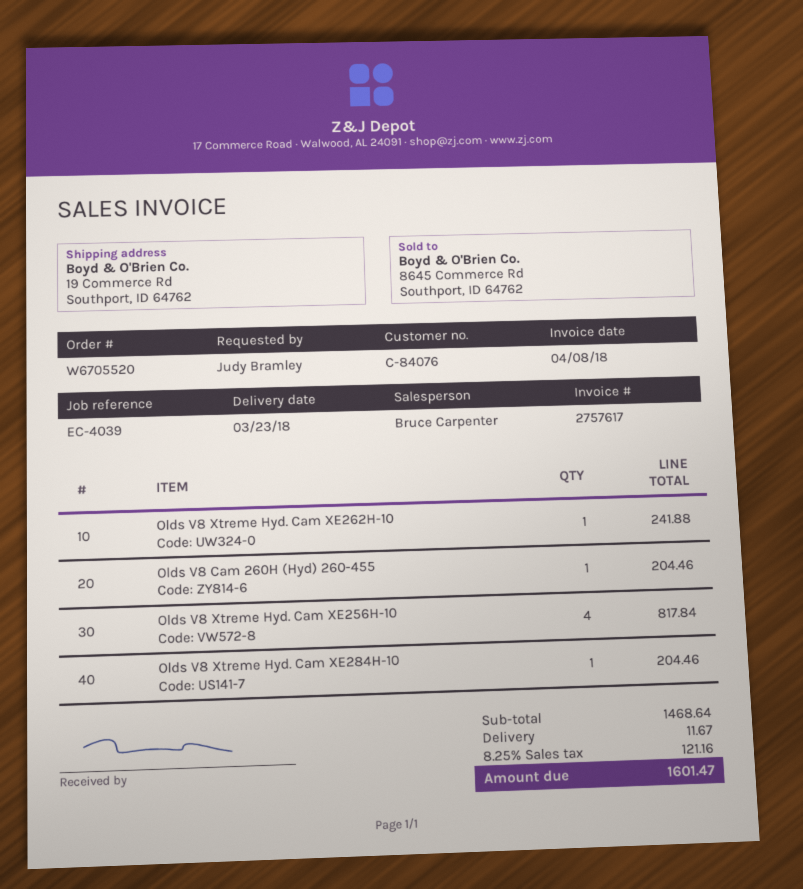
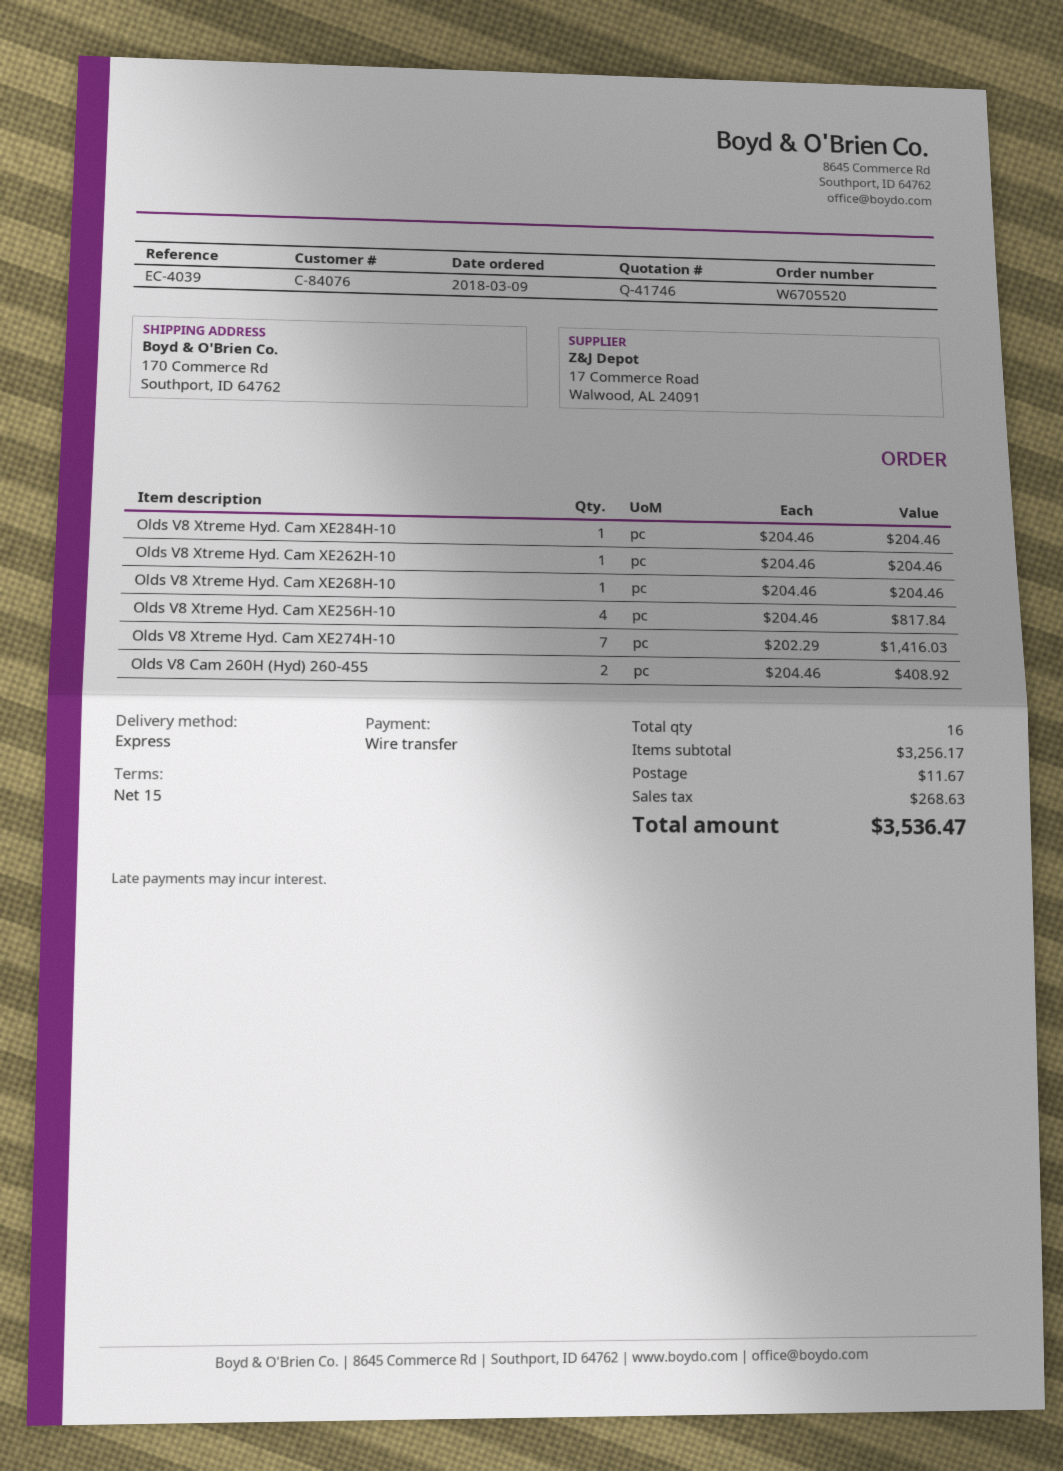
ship to: 19 Commerce Rd, Southport, ID 64762 -> 170 Commerce Rd, Southport, ID 64762
Olds V8 Xtreme Hyd. Cam XE262H-10: 1 for 241.88 -> 1 for 204.46
Olds V8 Cam 260H (Hyd) 260-455: 1 for 204.46 -> 2 for 408.92
Olds V8 Xtreme Hyd. Cam XE268H-10: none -> 1 for 204.46
Olds V8 Xtreme Hyd. Cam XE274H-10: none -> 7 for 1416.03
subtotal: 1468.64 -> 3256.17
tax: 121.16 -> 268.63
total: 1601.47 -> 3536.47

